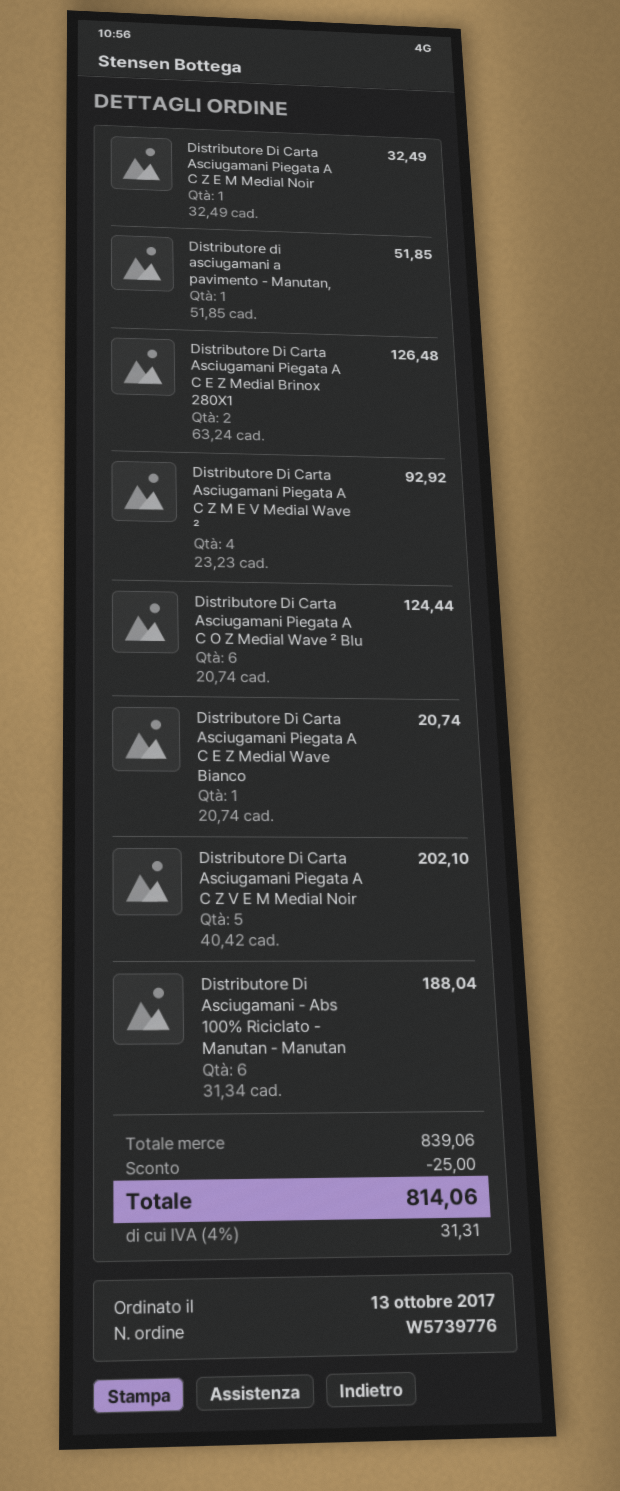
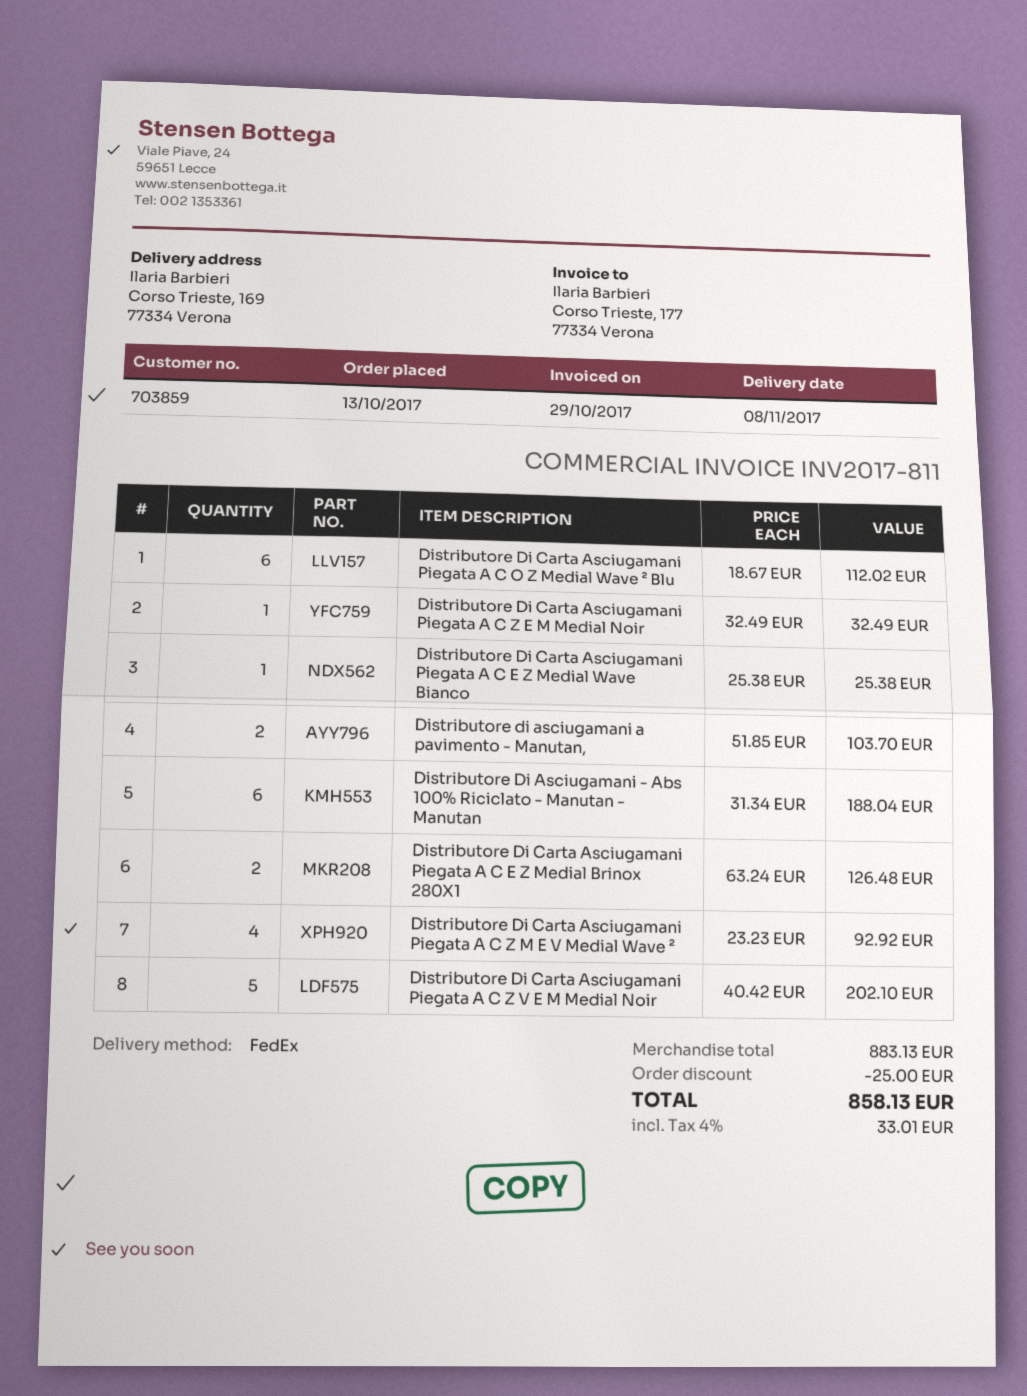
Distributore di asciugamani a pavimento - Manutan,: 1 x 51.85 = 51.85 -> 2 x 51.85 = 103.70
Distributore Di Carta Asciugamani Piegata A C O Z Medial Wave ² Blu: 6 x 20.74 = 124.44 -> 6 x 18.67 = 112.02
Distributore Di Carta Asciugamani Piegata A C E Z Medial Wave Bianco: 1 x 20.74 = 20.74 -> 1 x 25.38 = 25.38
subtotal: 839.06 -> 883.13
tax: 4% = 31.31 -> 4% = 33.01
total: 814.06 -> 858.13

